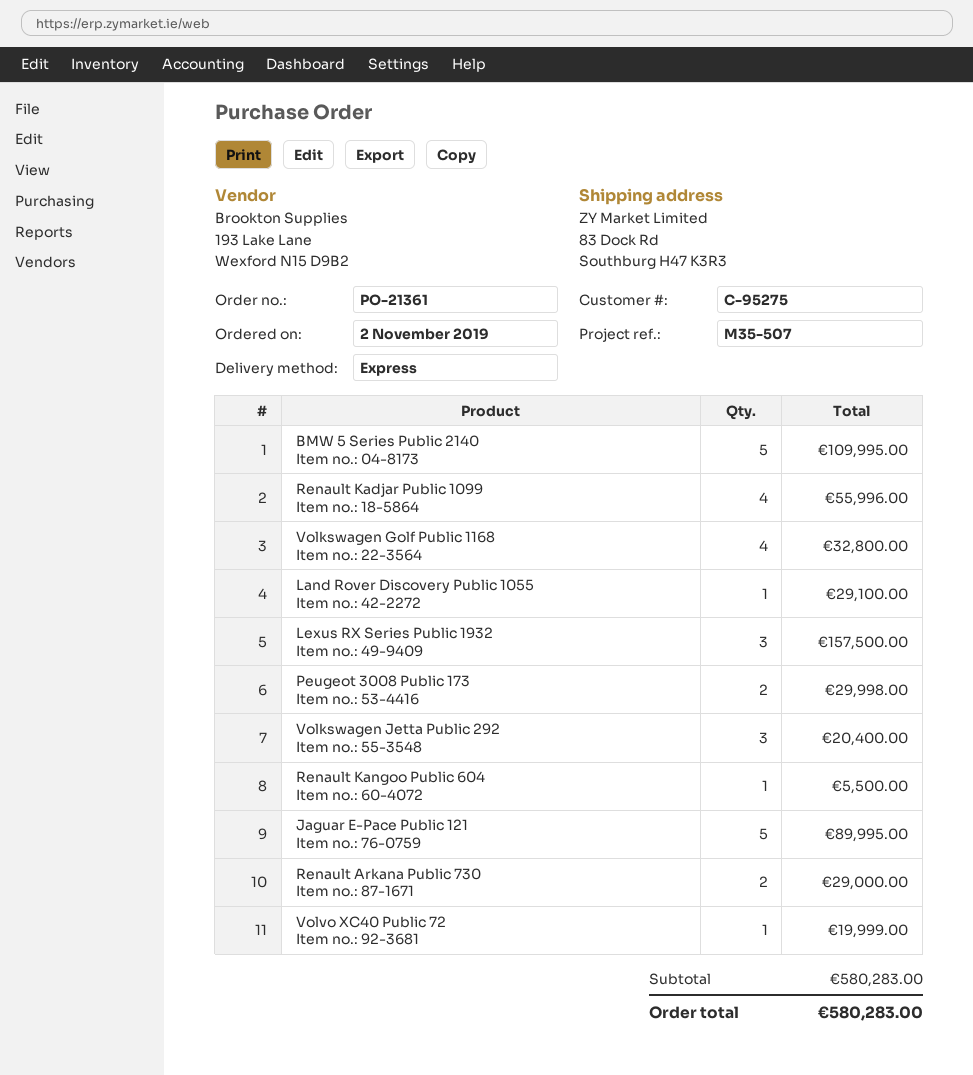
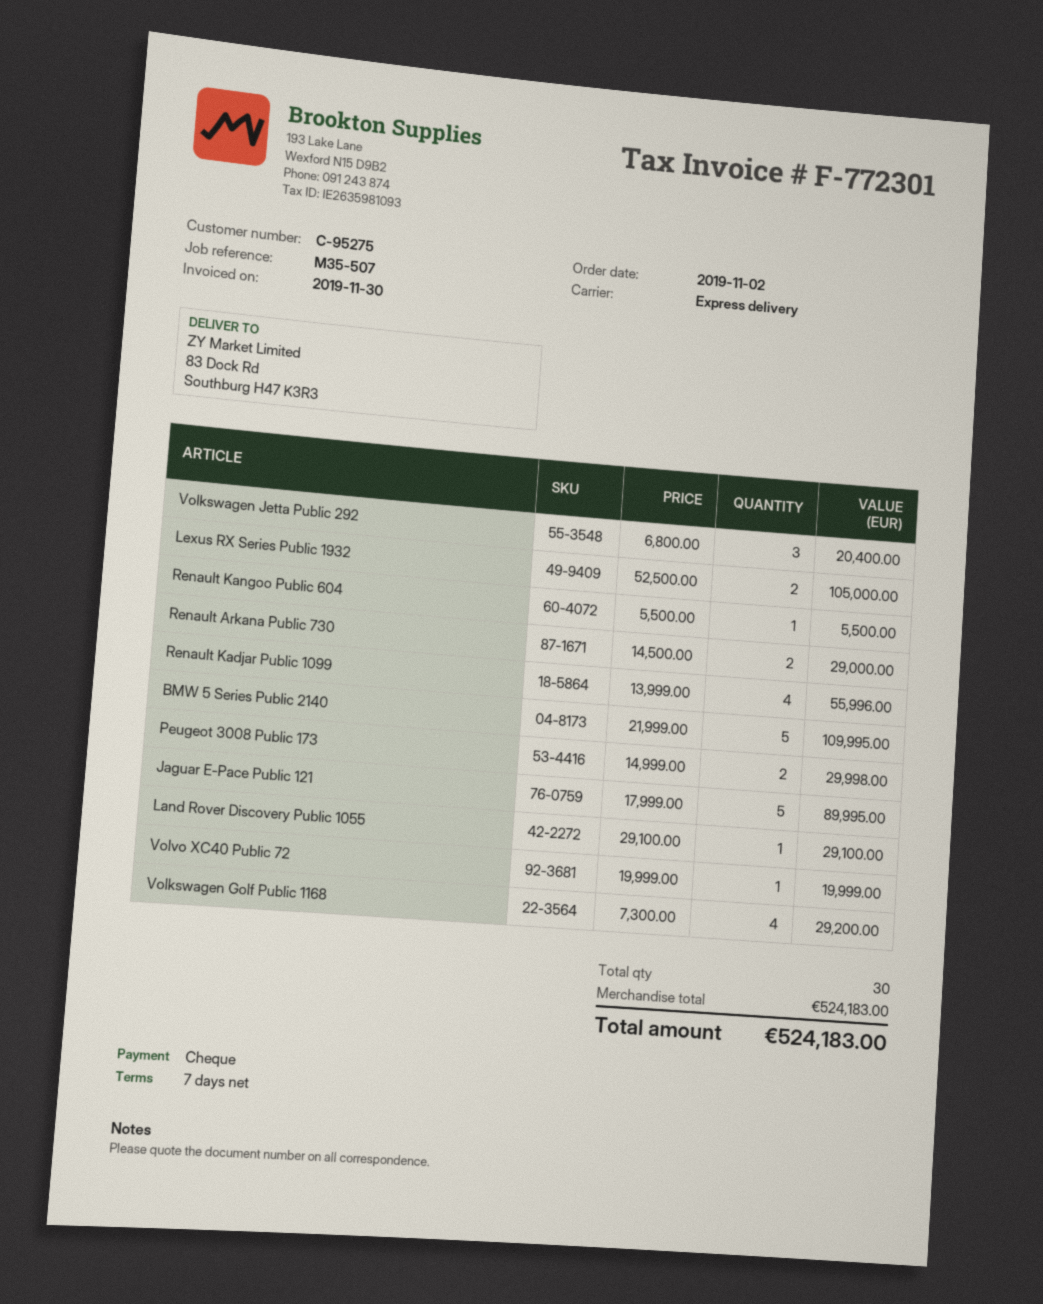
Volkswagen Golf Public 1168: 4 for 32800.00 -> 4 for 29200.00
Lexus RX Series Public 1932: 3 for 157500.00 -> 2 for 105000.00
subtotal: 580283.00 -> 524183.00
total: 580283.00 -> 524183.00

